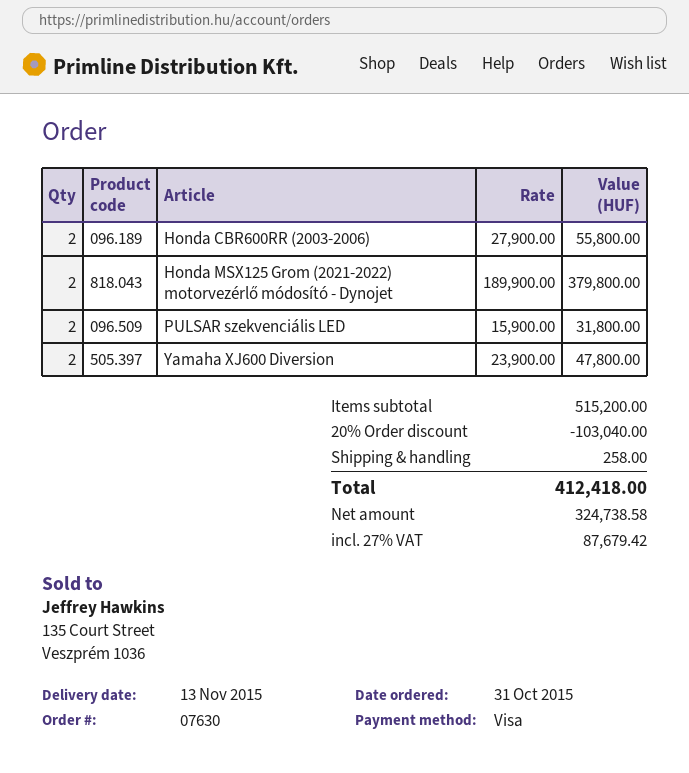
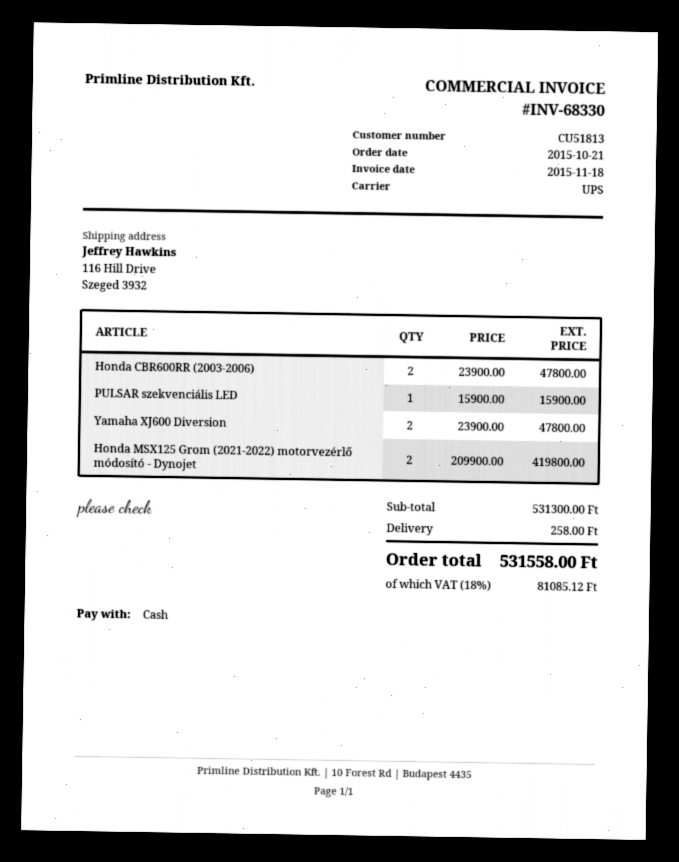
order date: 2015-10-31 -> 2015-10-21
payment method: Visa -> cash
Honda CBR600RR (2003-2006): 2 x 27900.00 = 55800.00 -> 2 x 23900.00 = 47800.00
Honda MSX125 Grom (2021-2022) motorvezérlő módosító - Dynojet: 2 x 189900.00 = 379800.00 -> 2 x 209900.00 = 419800.00
PULSAR szekvenciális LED: 2 x 15900.00 = 31800.00 -> 1 x 15900.00 = 15900.00
subtotal: 515200.00 -> 531300.00
discount: 20% = 103040.00 -> none
tax: 27% = 87679.42 -> 18% = 81085.12
total: 412418.00 -> 531558.00

